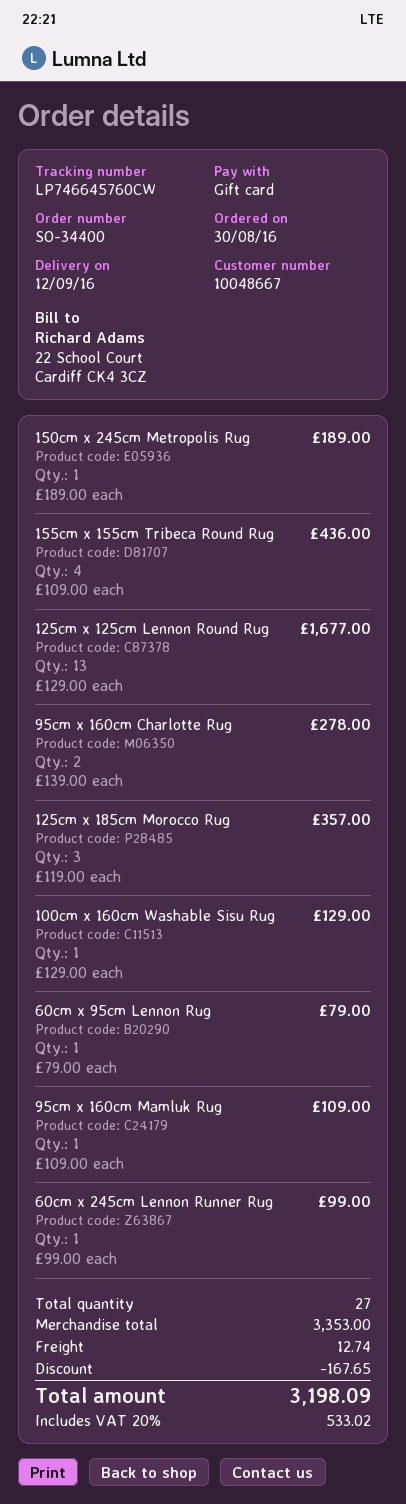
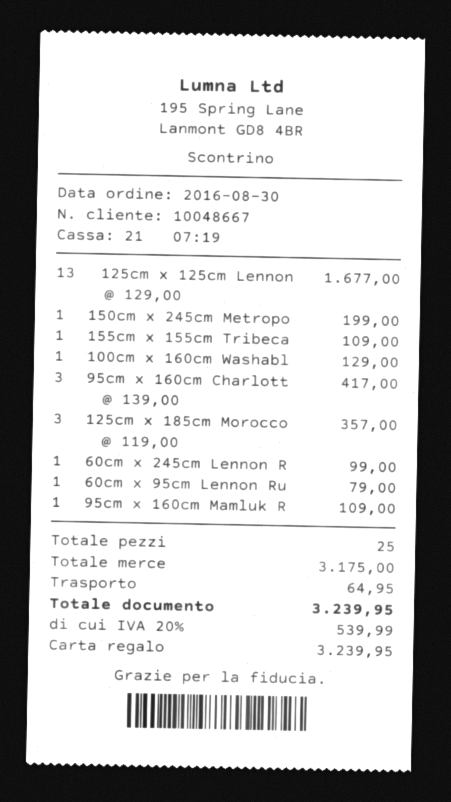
150cm x 245cm Metropolis Rug: 1 x 189.00 = 189.00 -> 1 x 199.00 = 199.00
155cm x 155cm Tribeca Round Rug: 4 x 109.00 = 436.00 -> 1 x 109.00 = 109.00
95cm x 160cm Charlotte Rug: 2 x 139.00 = 278.00 -> 3 x 139.00 = 417.00
total quantity: 27 -> 25
subtotal: 3353.00 -> 3175.00
discount: 167.65 -> none
shipping: 12.74 -> 64.95
tax: 20% = 533.02 -> 20% = 539.99
total: 3198.09 -> 3239.95

